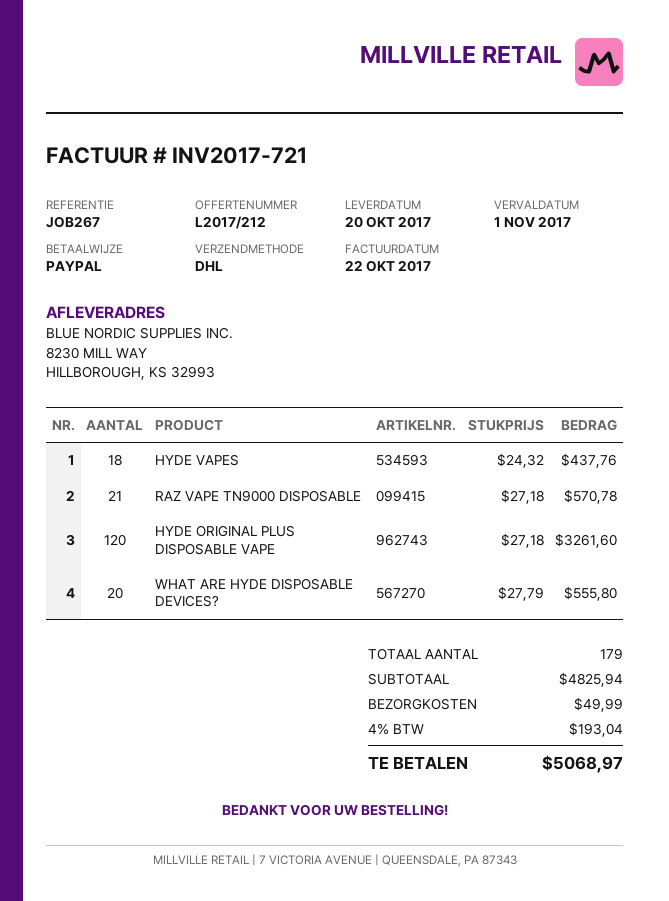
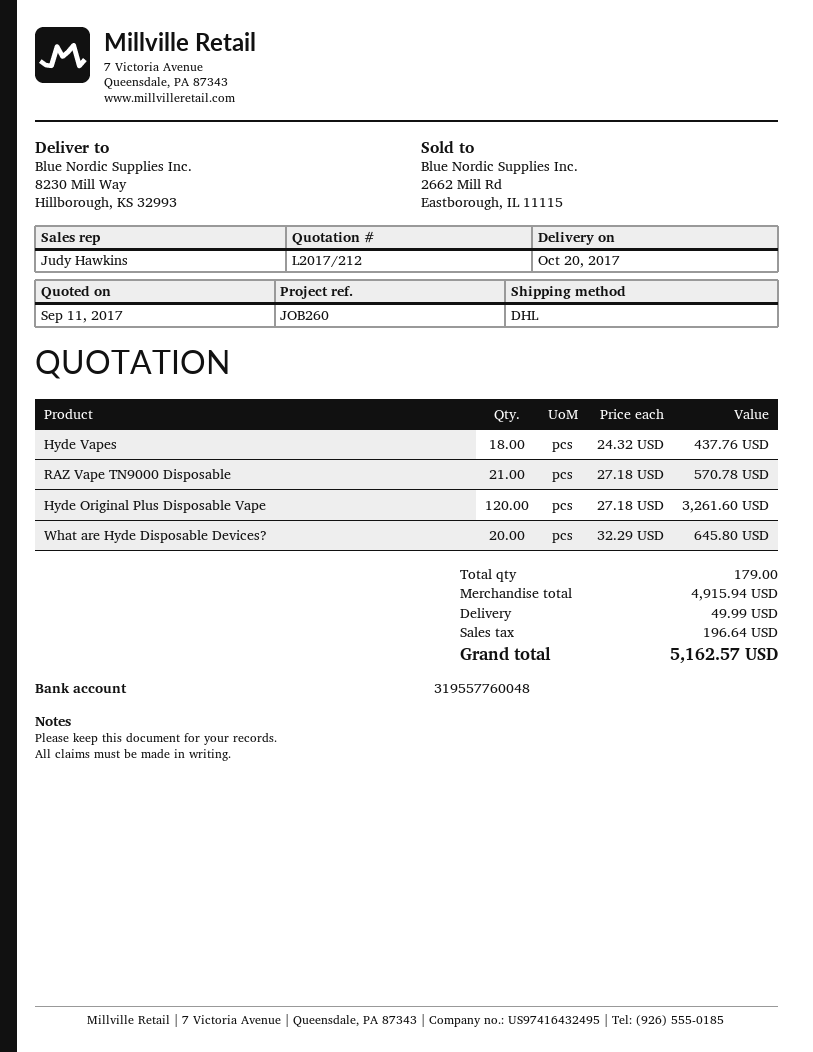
reference: JOB267 -> JOB260
WHAT ARE HYDE DISPOSABLE DEVICES?: 20 x 27.79 = 555.80 -> 20 x 32.29 = 645.80
subtotal: 4825.94 -> 4915.94
tax: 193.04 -> 196.64
total: 5068.97 -> 5162.57

